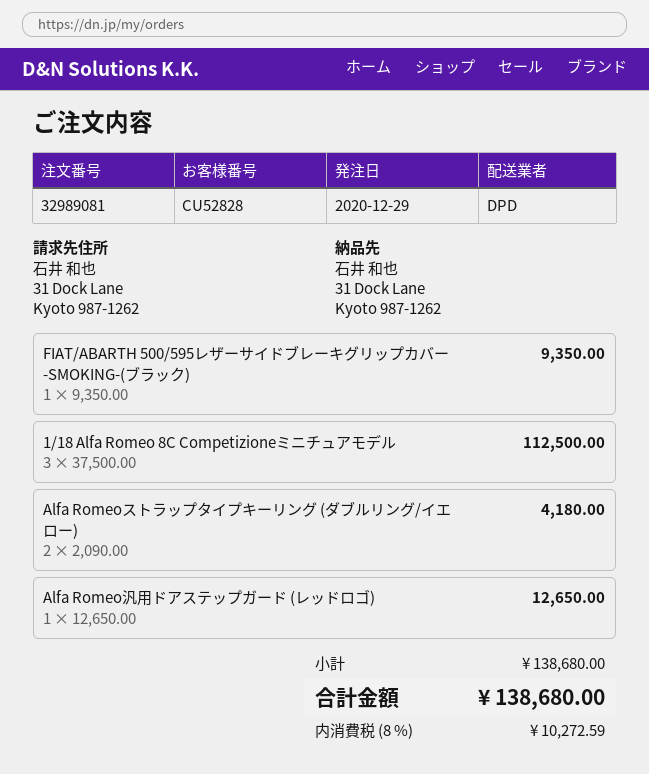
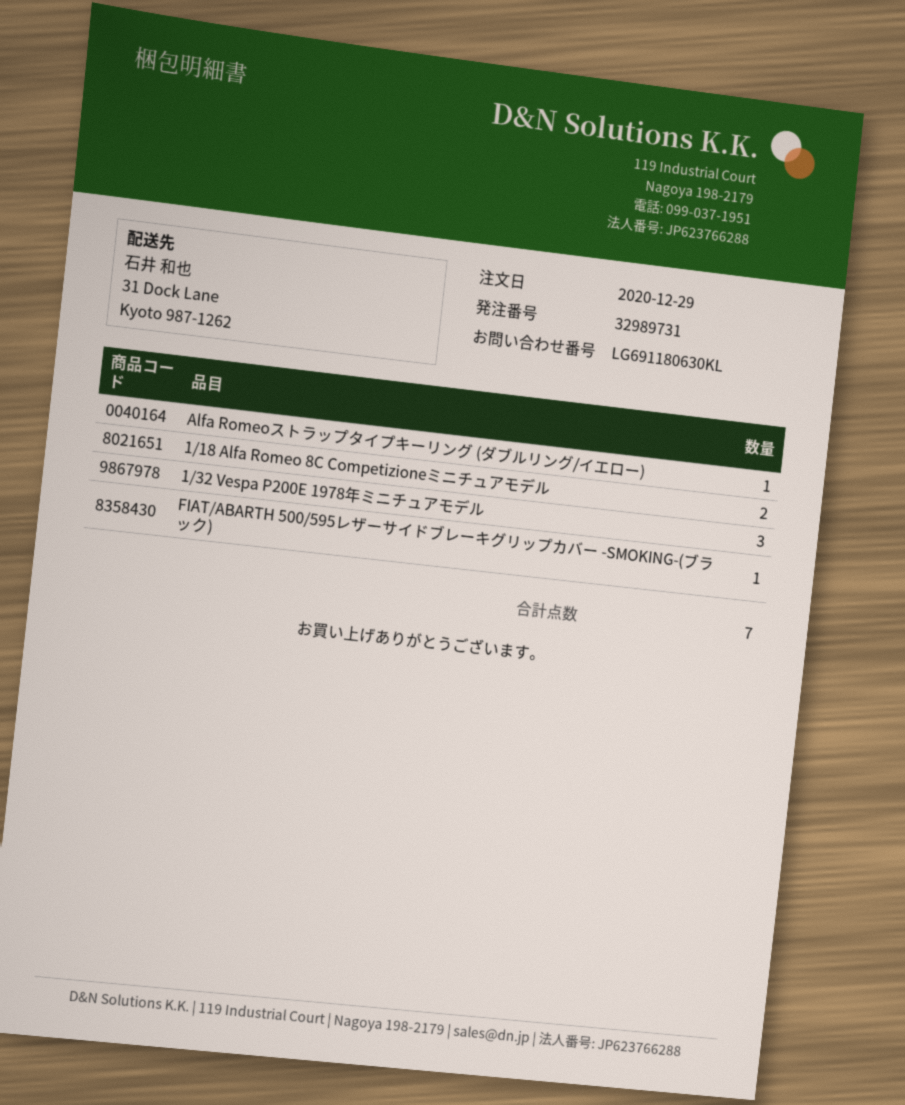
order number: 32989081 -> 32989731
1/18 Alfa Romeo 8C Competizioneミニチュアモデル: 3 -> 2
Alfa Romeoストラップタイプキーリング (ダブルリング/イエロー): 2 -> 1
Alfa Romeo汎用ドアステップガード (レッドロゴ): 1 -> none
1/32 Vespa P200E 1978年ミニチュアモデル: none -> 3

